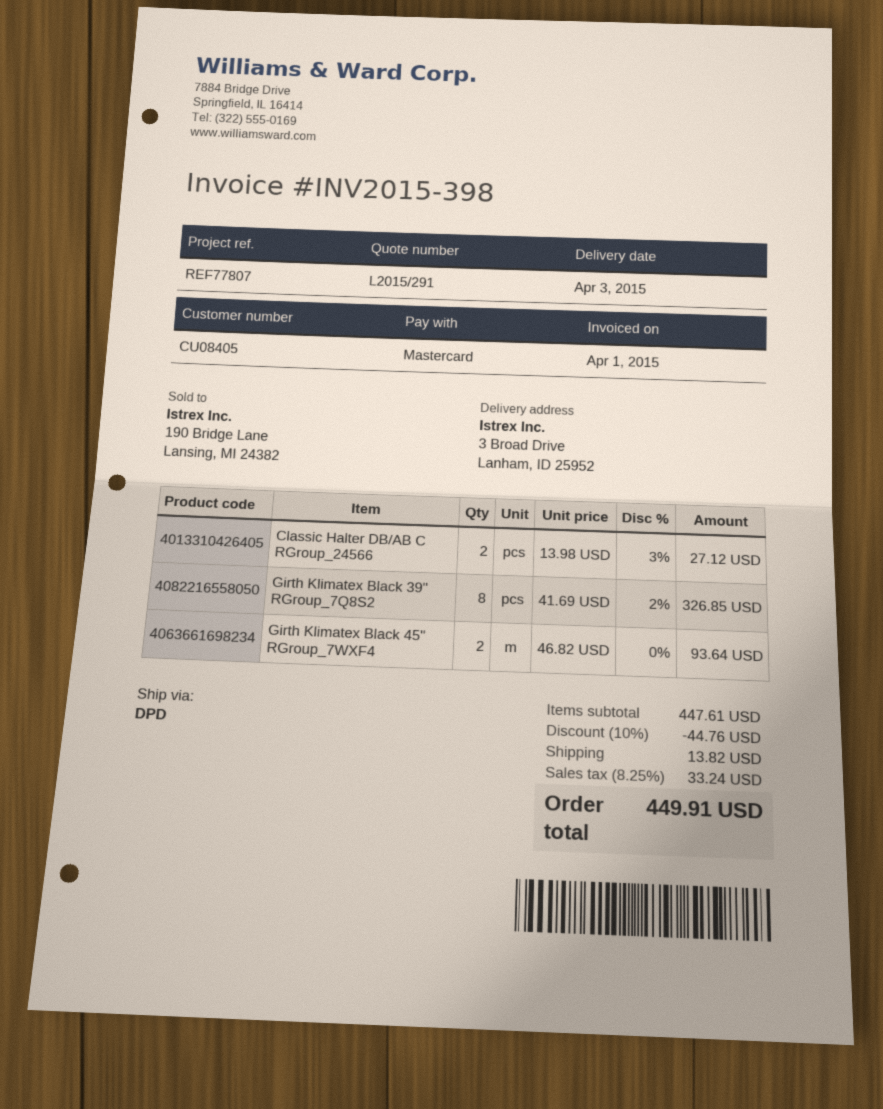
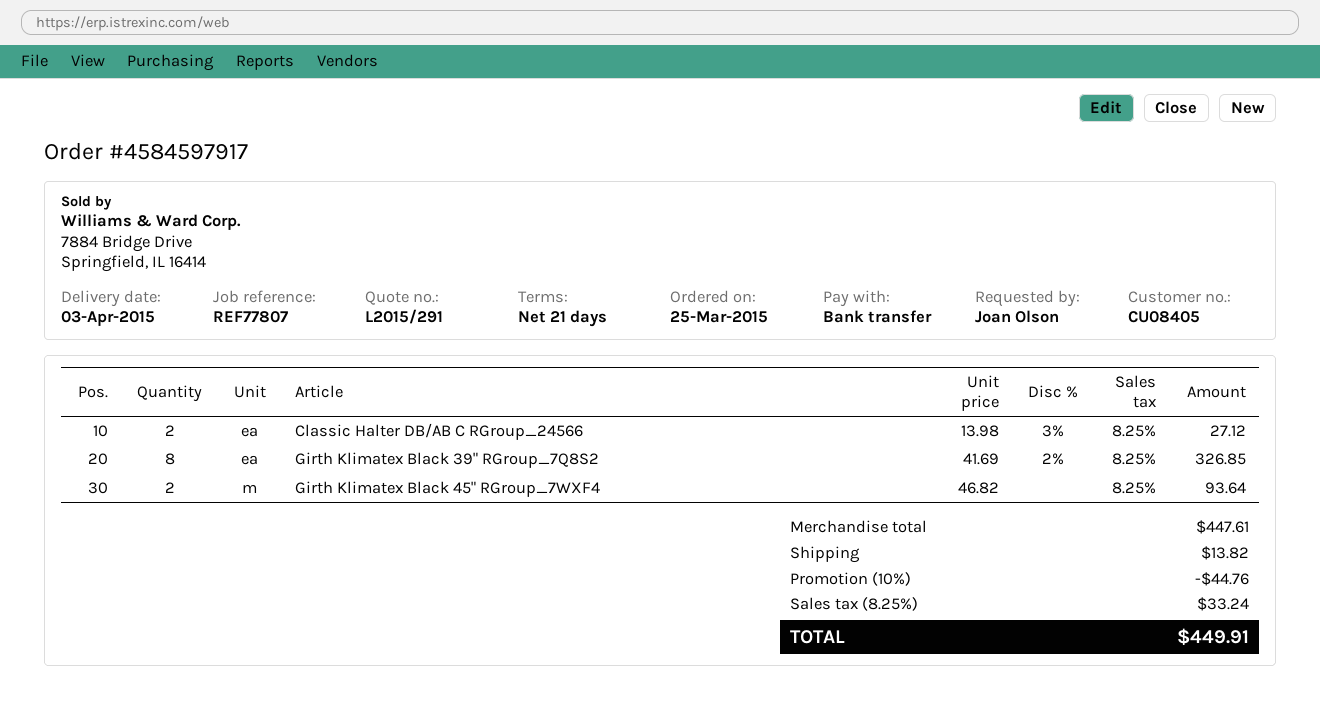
payment method: Mastercard -> bank transfer

